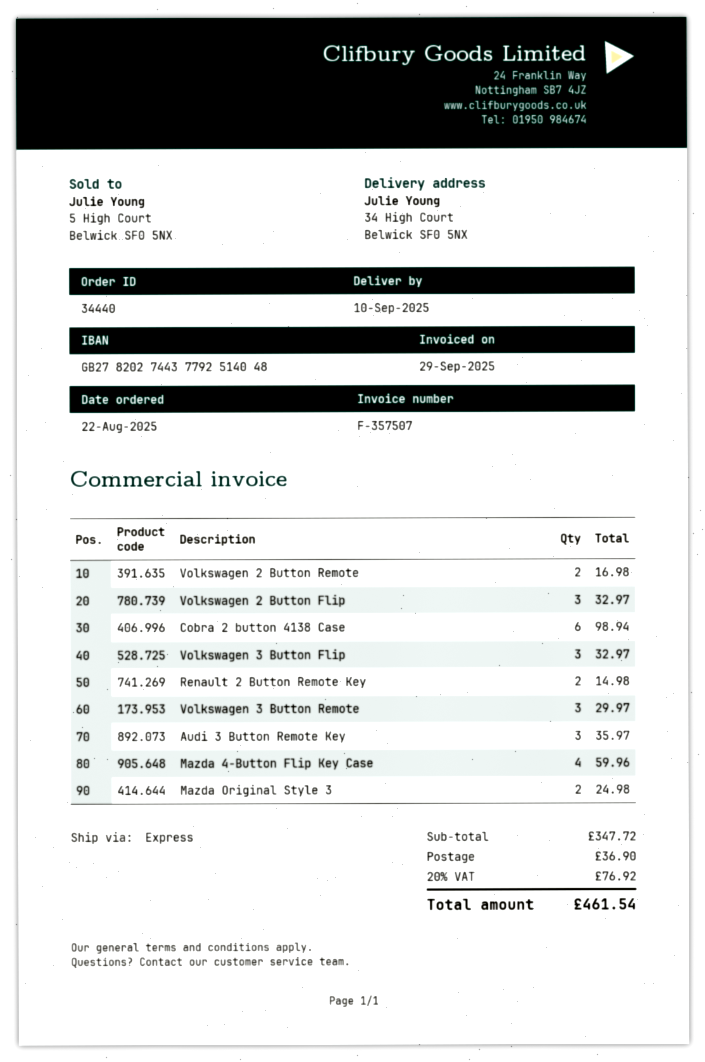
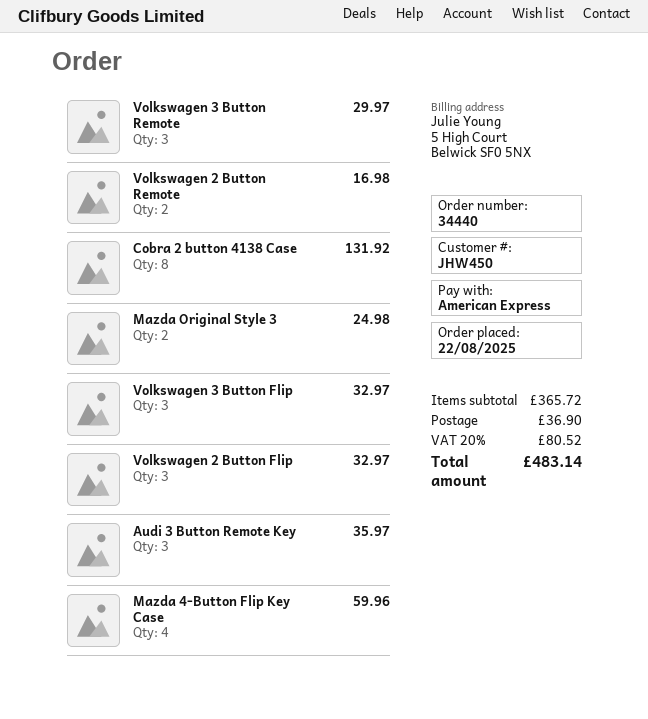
Cobra 2 button 4138 Case: 6 for 98.94 -> 8 for 131.92
Renault 2 Button Remote Key: 2 for 14.98 -> none
subtotal: 347.72 -> 365.72
tax: 20% = 76.92 -> 20% = 80.52
total: 461.54 -> 483.14

